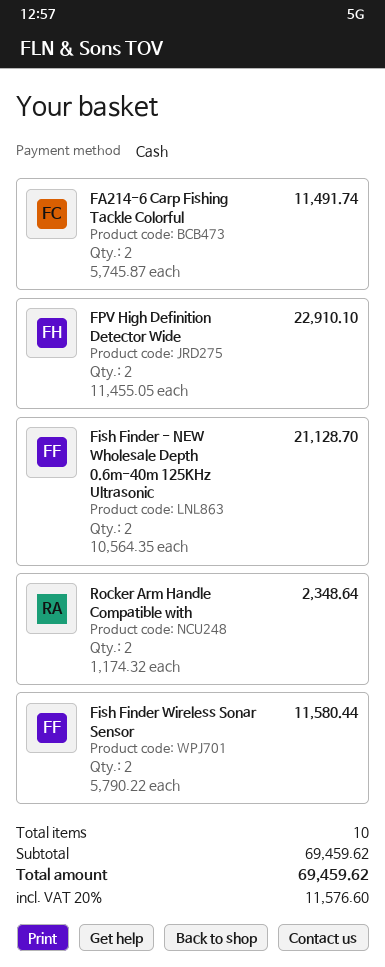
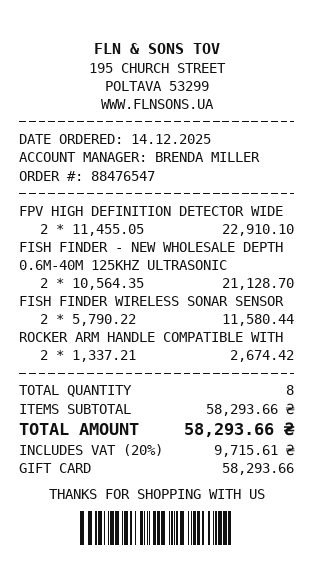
payment method: cash -> gift card
FA214-6 Carp Fishing Tackle Colorful: 2 x 5745.87 = 11491.74 -> none
Rocker Arm Handle Compatible with: 2 x 1174.32 = 2348.64 -> 2 x 1337.21 = 2674.42
total quantity: 10 -> 8
subtotal: 69459.62 -> 58293.66
tax: 20% = 11576.60 -> 20% = 9715.61
total: 69459.62 -> 58293.66

